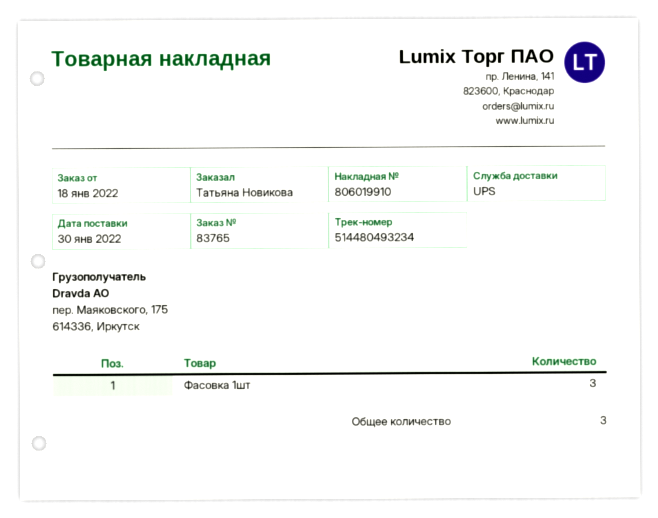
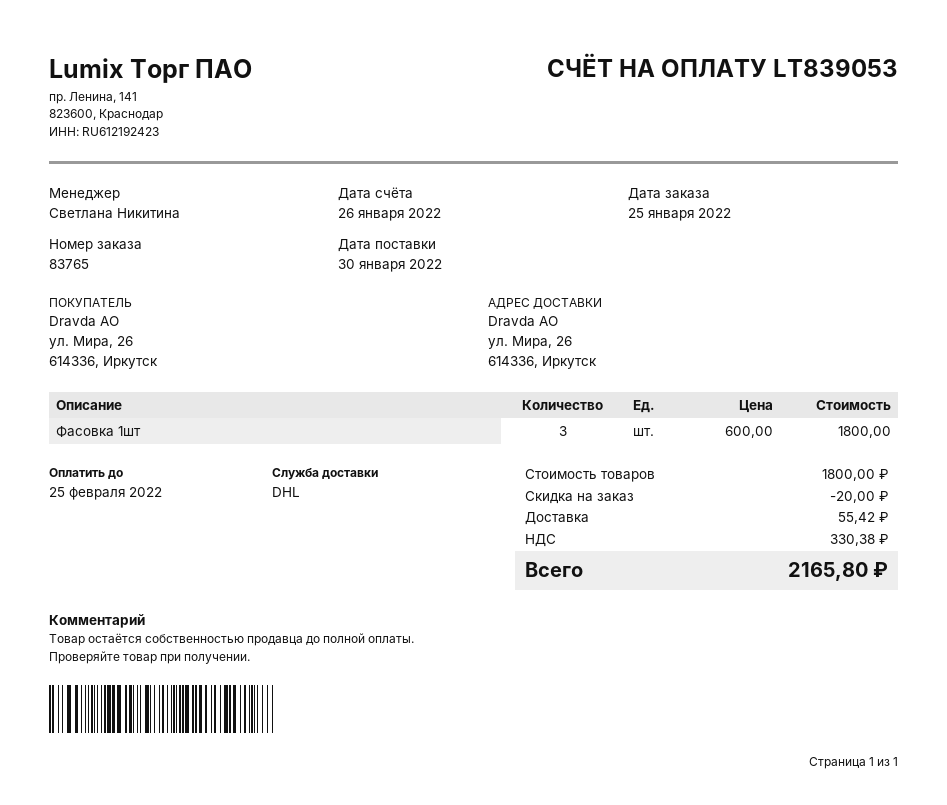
order date: 2022-01-18 -> 2022-01-25
shipping method: UPS -> DHL
ship to: пер. Маяковского, 175, 614336, Иркутск -> ул. Мира, 26, 614336, Иркутск

